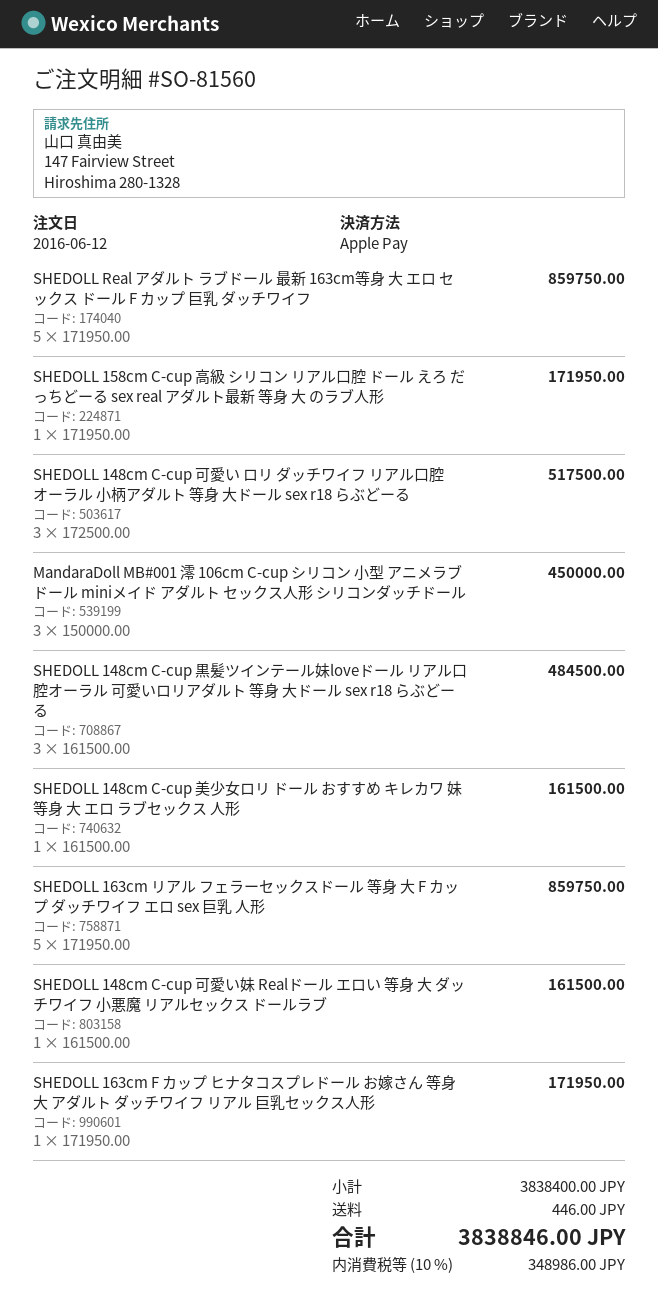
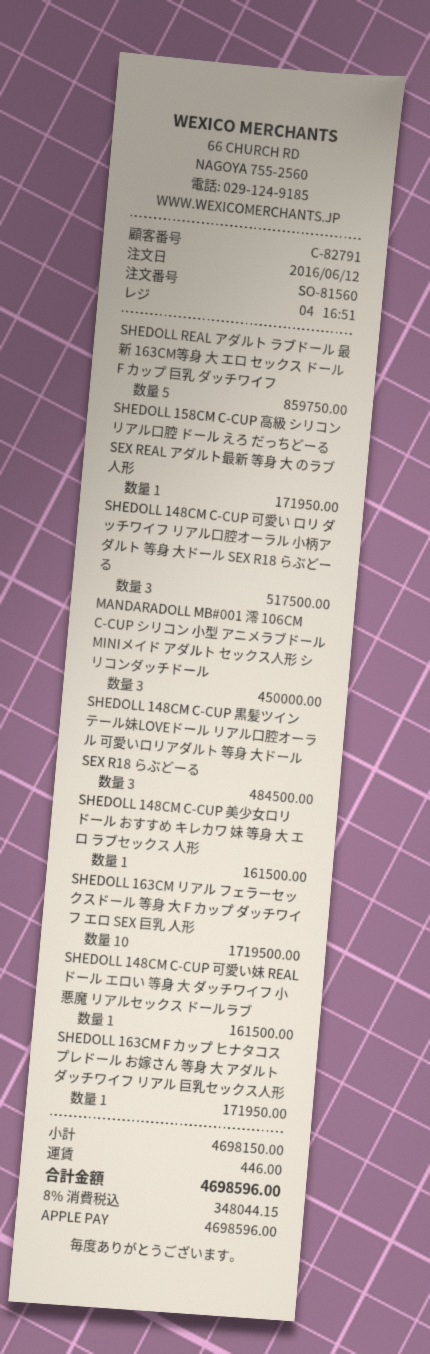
SHEDOLL 163cm リアル フェラーセックスドール 等身 大 F カップ ダッチワイフ エロ sex 巨乳 人形: 5 for 859750.00 -> 10 for 1719500.00
subtotal: 3838400.00 -> 4698150.00
tax: 10% = 348986.00 -> 8% = 348044.15
total: 3838846.00 -> 4698596.00

